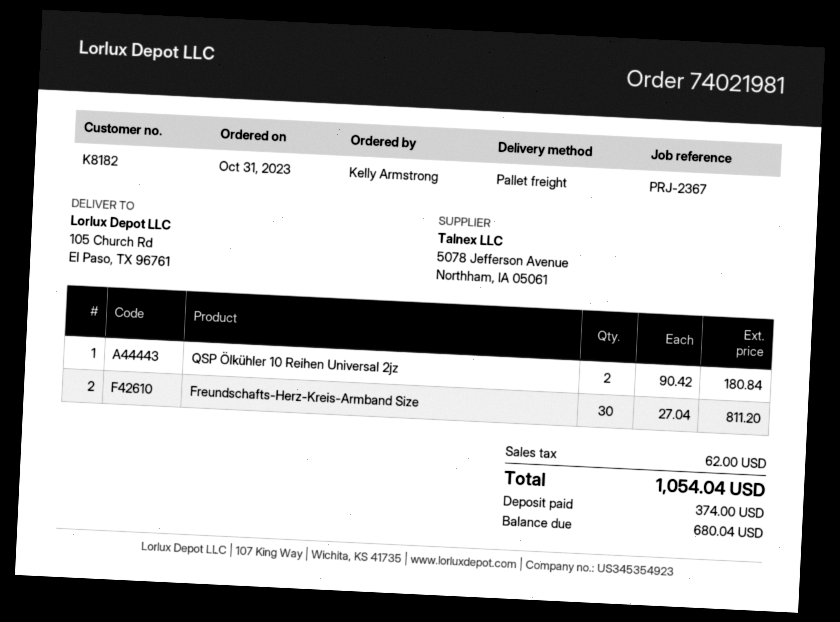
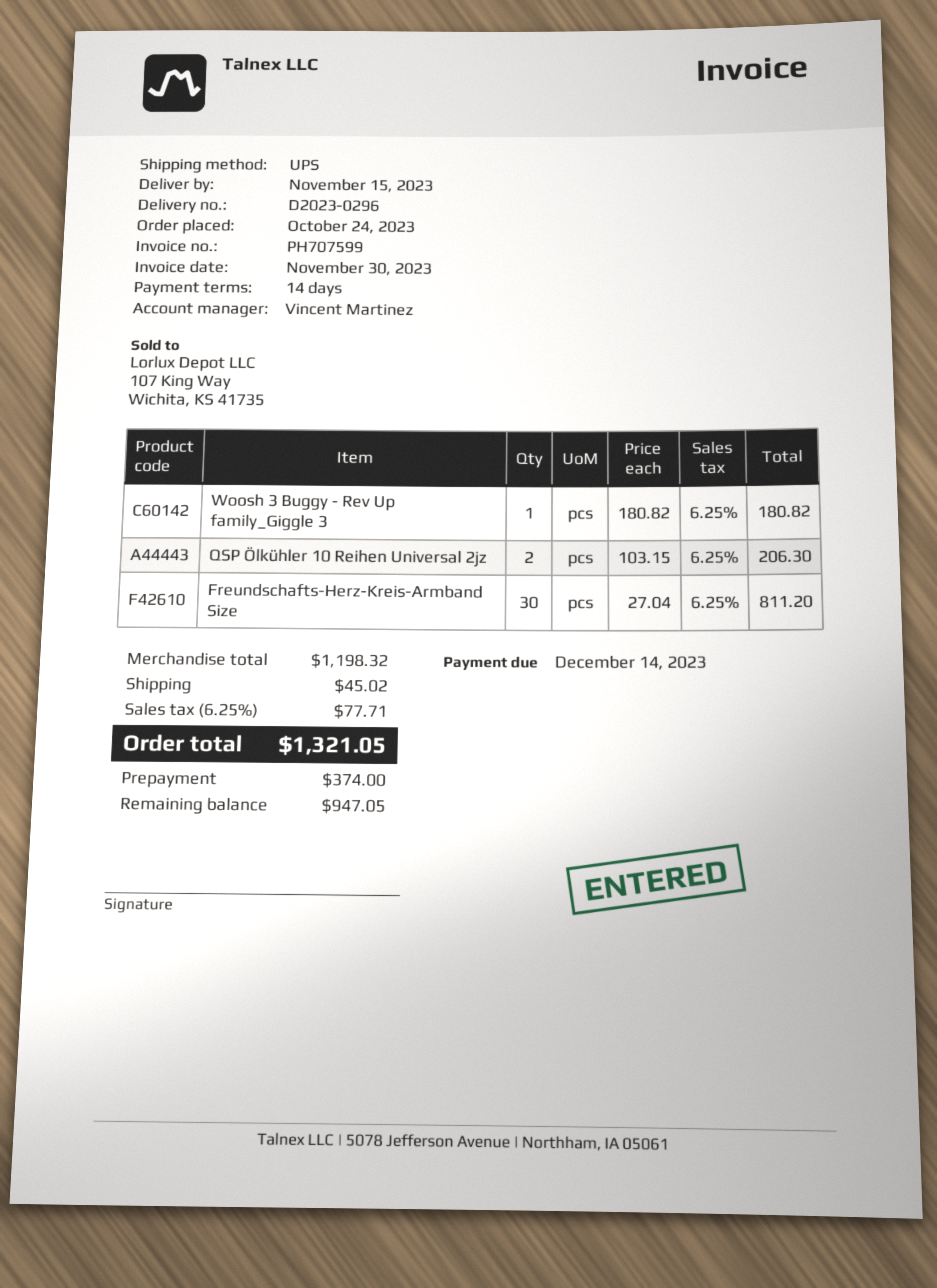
order date: 2023-10-31 -> 2023-10-24
shipping method: pallet freight -> UPS
QSP Ölkühler 10 Reihen Universal 2jz: 2 x 90.42 = 180.84 -> 2 x 103.15 = 206.30
Woosh 3 Buggy - Rev Up family_Giggle 3: none -> 1 x 180.82 = 180.82
shipping: none -> 45.02
tax: 62.00 -> 77.71
total: 1054.04 -> 1321.05
balance: 680.04 -> 947.05

